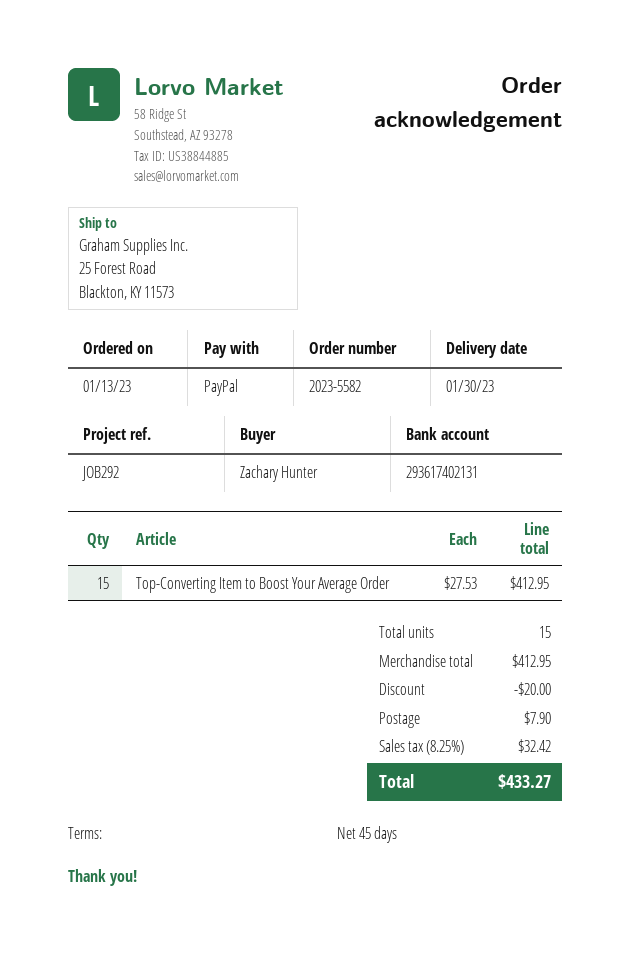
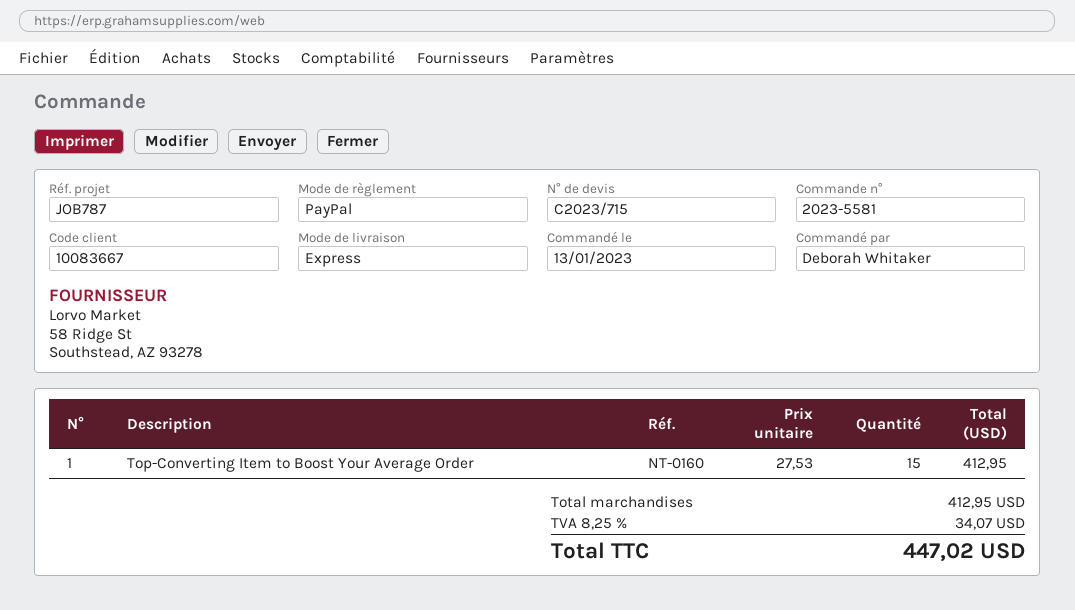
order number: 2023-5582 -> 2023-5581
reference: JOB292 -> JOB787
ordered by: Zachary Hunter -> Deborah Whitaker
discount: 20.00 -> none
shipping: 7.90 -> none
tax: 8.25% = 32.42 -> 8.25% = 34.07
total: 433.27 -> 447.02

